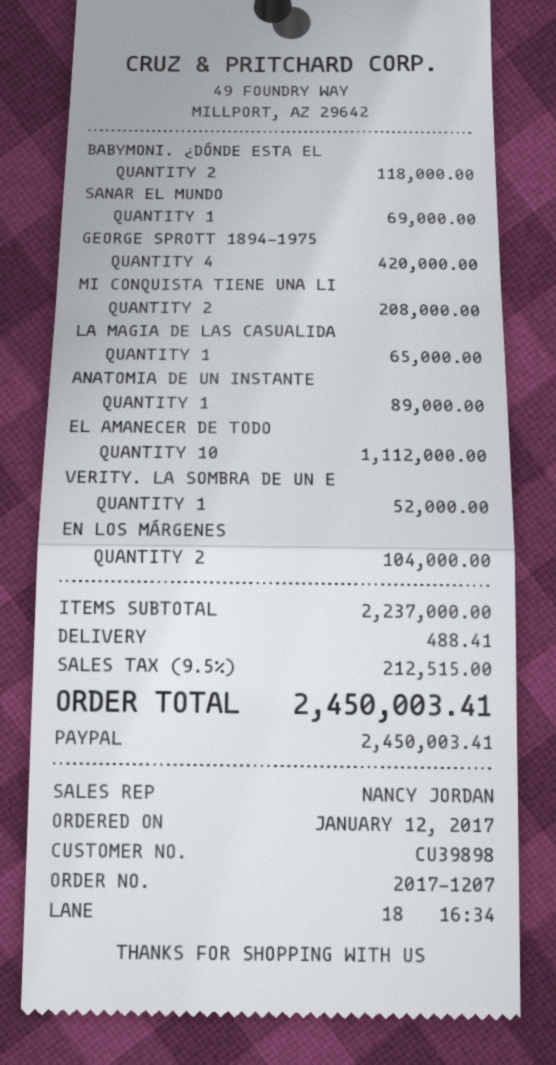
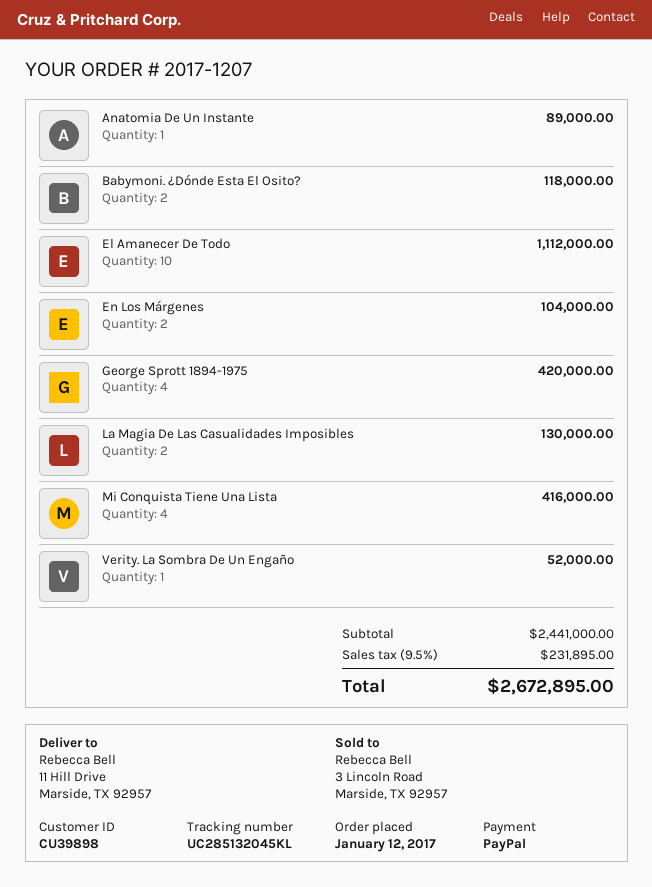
SANAR EL MUNDO: 1 for 69000.00 -> none
MI CONQUISTA TIENE UNA LI: 2 for 208000.00 -> 4 for 416000.00
LA MAGIA DE LAS CASUALIDA: 1 for 65000.00 -> 2 for 130000.00
subtotal: 2237000.00 -> 2441000.00
shipping: 488.41 -> none
tax: 9.5% = 212515.00 -> 9.5% = 231895.00
total: 2450003.41 -> 2672895.00

